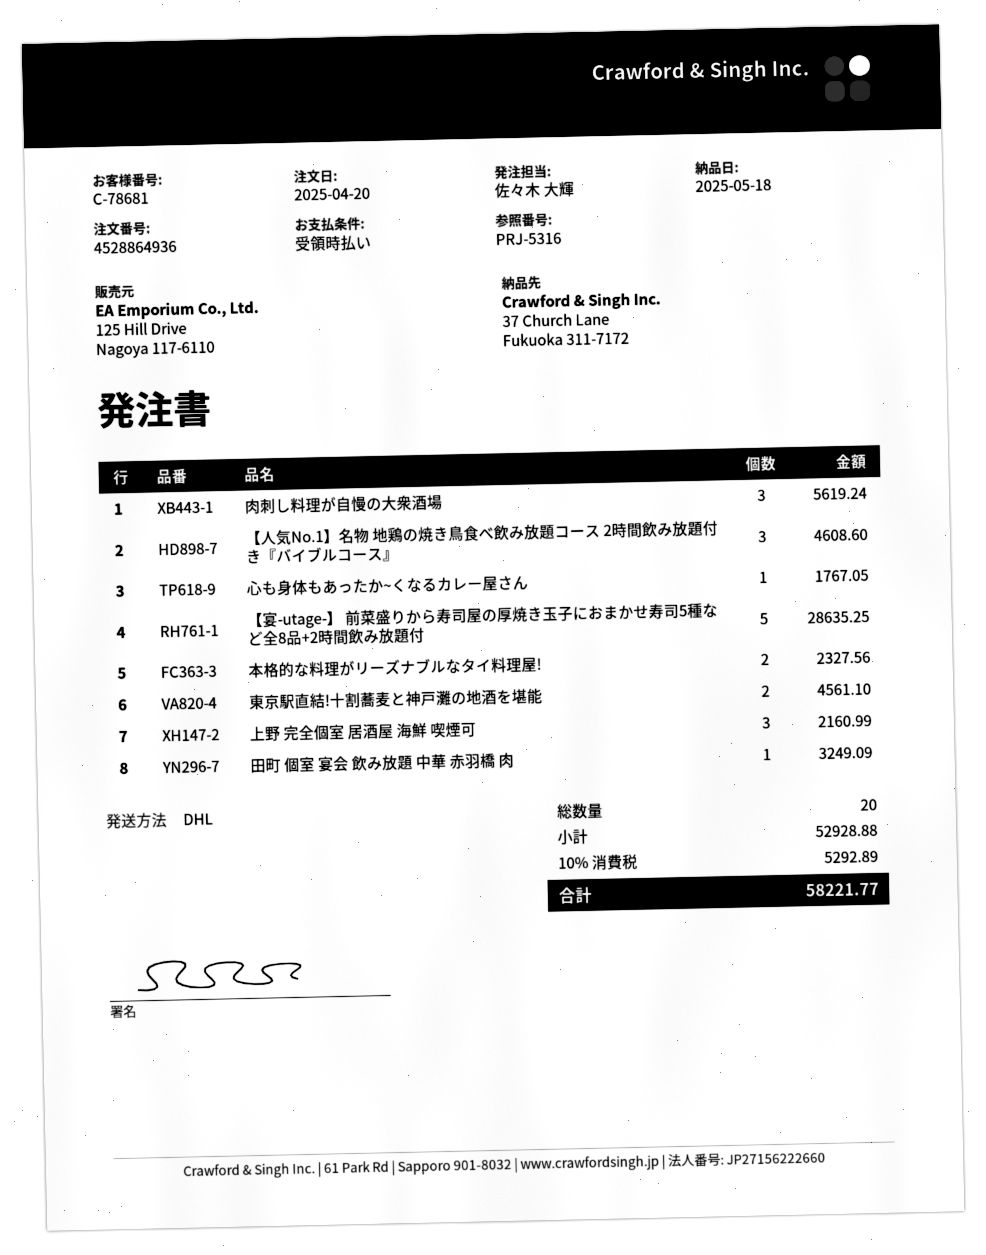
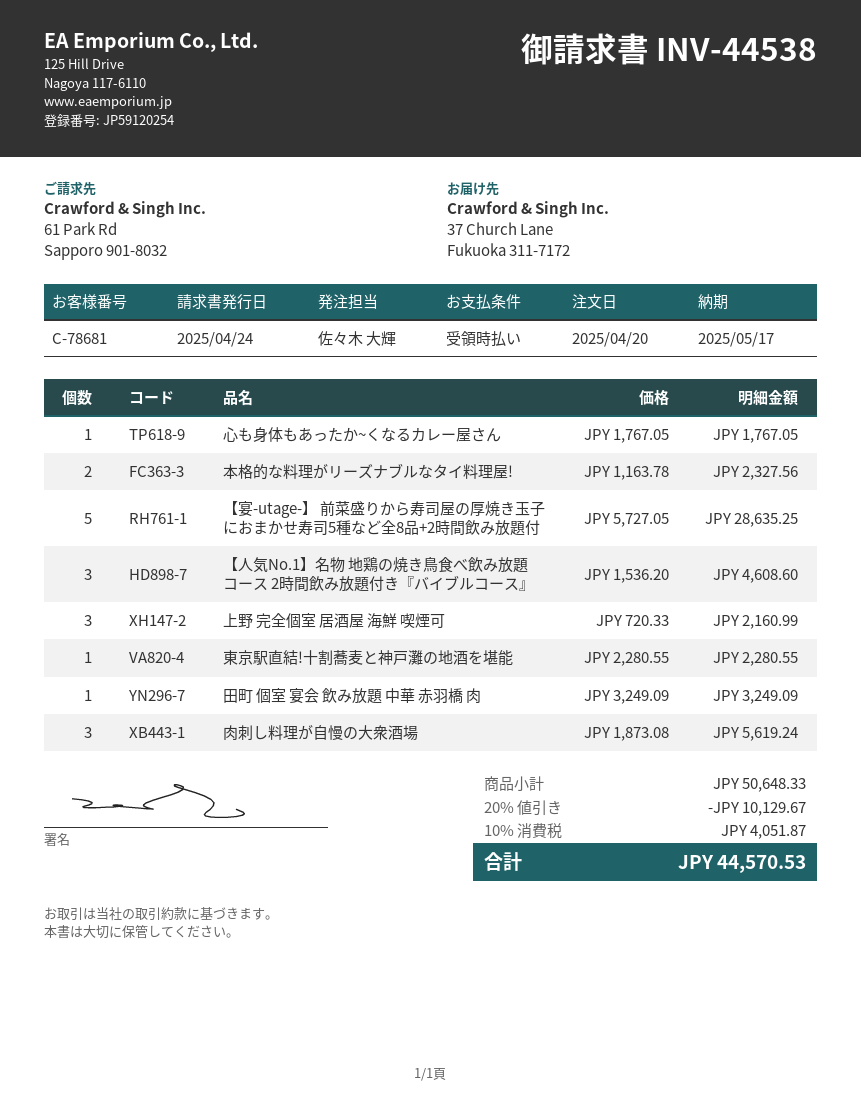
delivery date: 2025-05-18 -> 2025-05-17
東京駅直結!十割蕎麦と神戸灘の地酒を堪能: 2 for 4561.10 -> 1 for 2280.55
subtotal: 52928.88 -> 50648.33
discount: none -> 20% = 10129.67
tax: 10% = 5292.89 -> 10% = 4051.87
total: 58221.77 -> 44570.53

